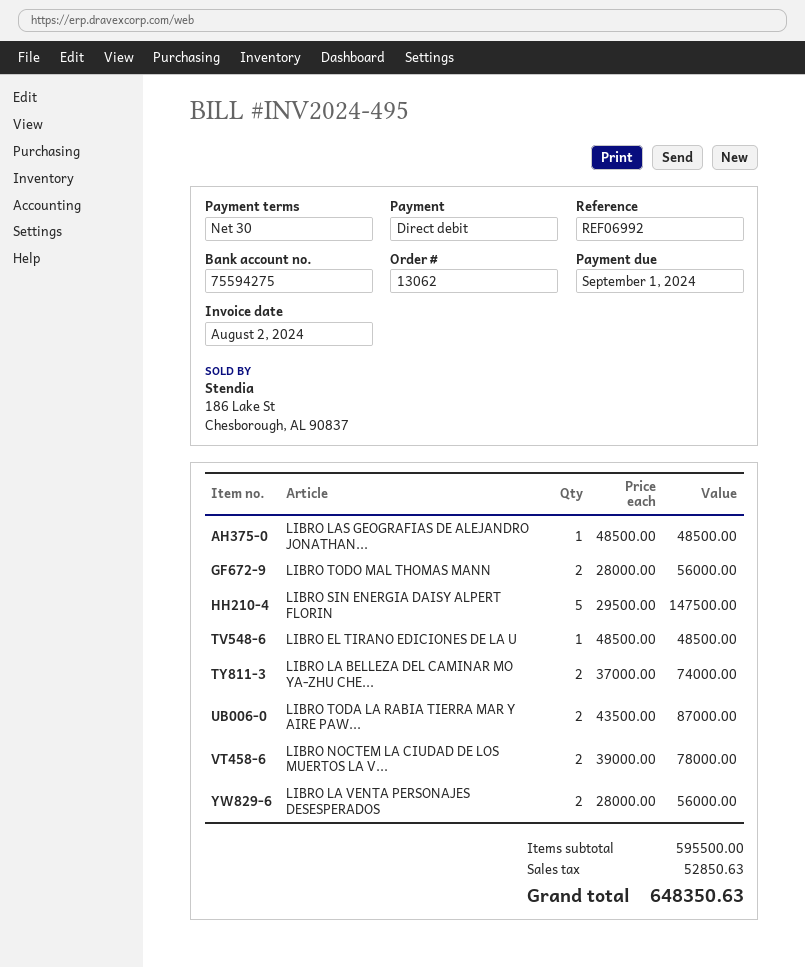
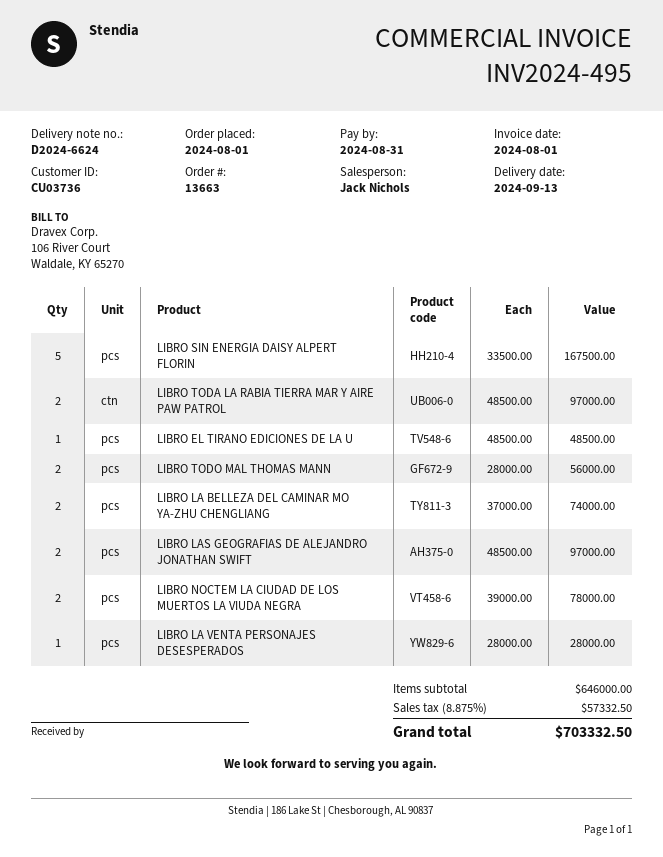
order number: 13062 -> 13663
invoice date: 2024-08-02 -> 2024-08-01
due date: 2024-09-01 -> 2024-08-31
LIBRO LAS GEOGRAFIAS DE ALEJANDRO JONATHAN...: 1 x 48500.00 = 48500.00 -> 2 x 48500.00 = 97000.00
LIBRO SIN ENERGIA DAISY ALPERT FLORIN: 5 x 29500.00 = 147500.00 -> 5 x 33500.00 = 167500.00
LIBRO TODA LA RABIA TIERRA MAR Y AIRE PAW...: 2 x 43500.00 = 87000.00 -> 2 x 48500.00 = 97000.00
LIBRO LA VENTA PERSONAJES DESESPERADOS: 2 x 28000.00 = 56000.00 -> 1 x 28000.00 = 28000.00
subtotal: 595500.00 -> 646000.00
tax: 52850.63 -> 57332.50
total: 648350.63 -> 703332.50

